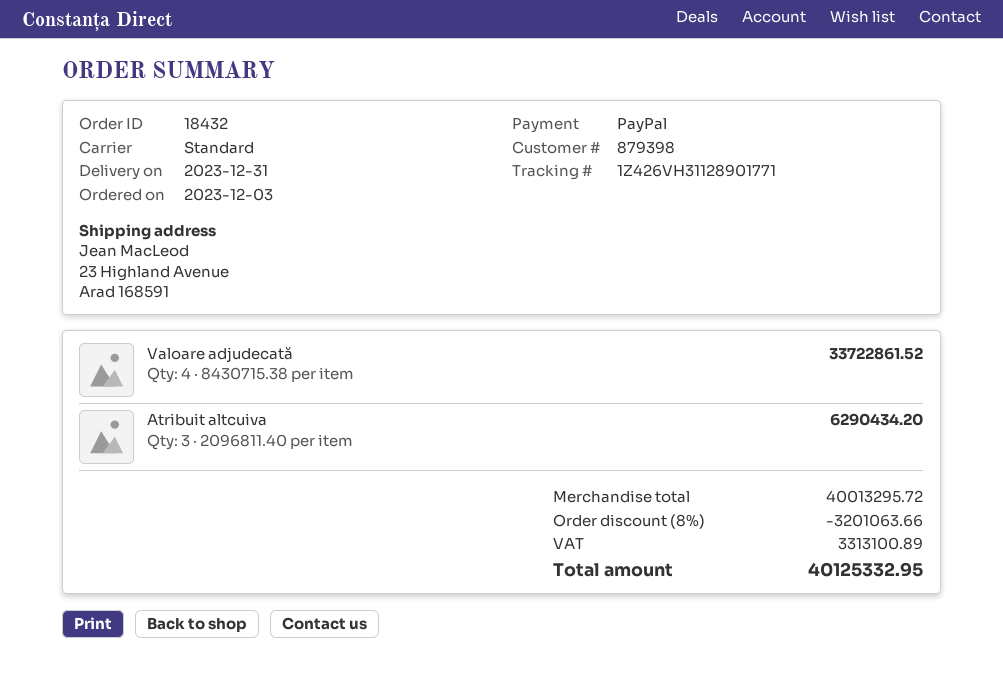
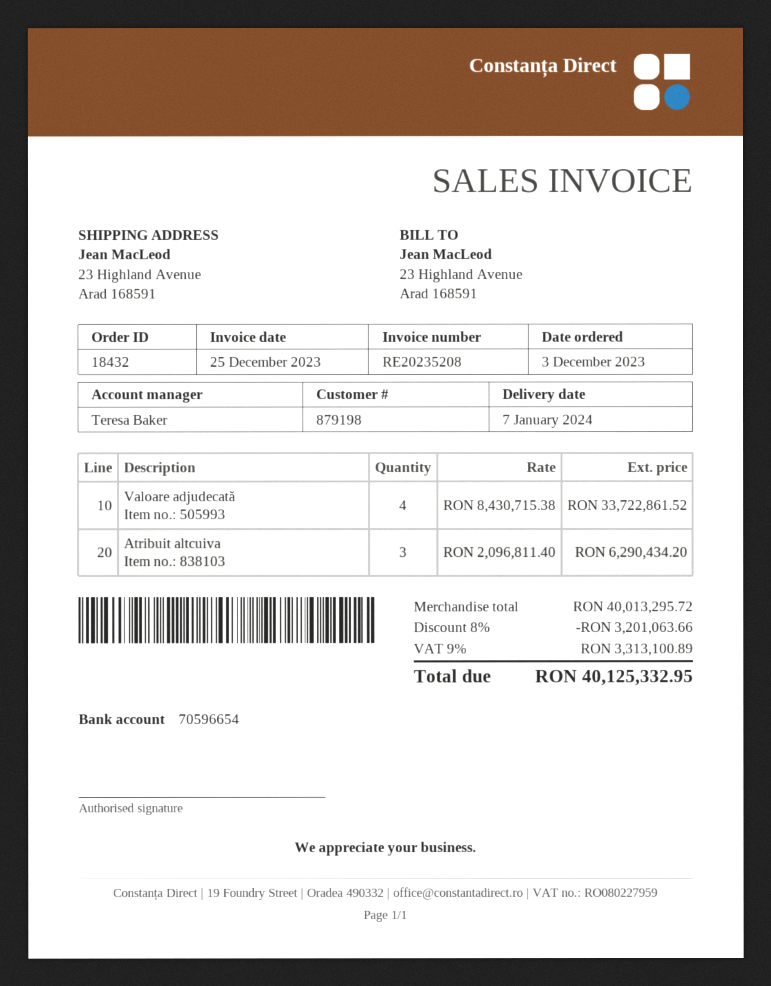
delivery date: 2023-12-31 -> 2024-01-07
customer number: 879398 -> 879198

